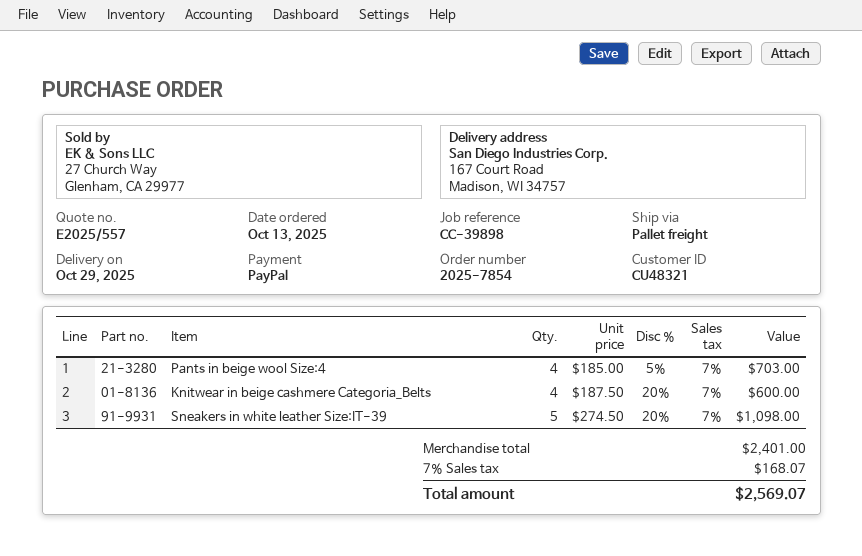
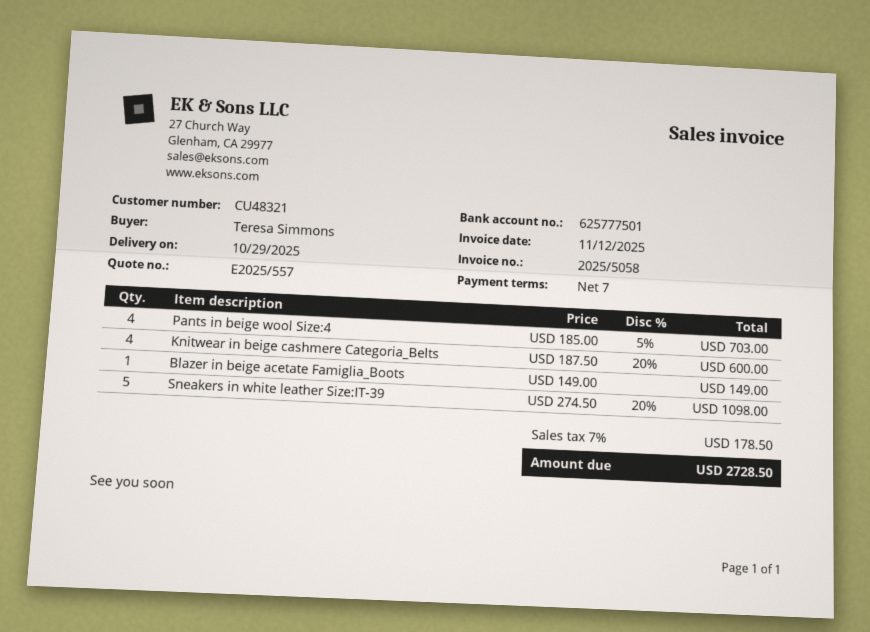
Blazer in beige acetate Famiglia_Boots: none -> 1 x 149.00 = 149.00
tax: 7% = 168.07 -> 7% = 178.50
total: 2569.07 -> 2728.50

